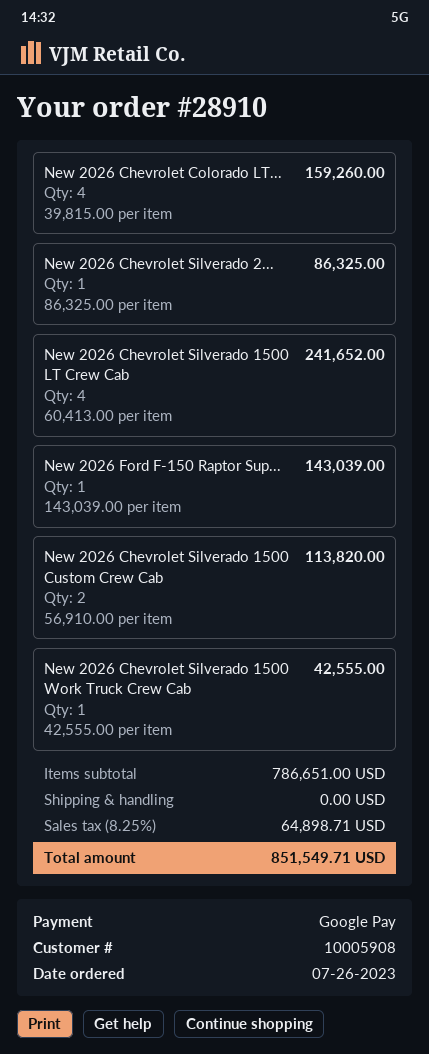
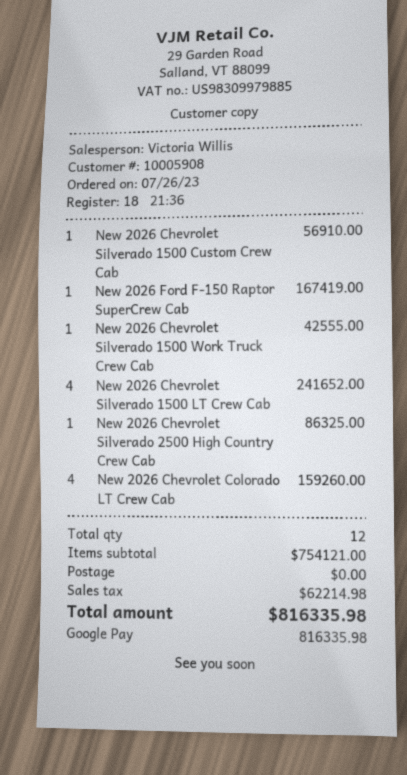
New 2026 Ford F-150 Raptor Sup...: 1 for 143039.00 -> 1 for 167419.00
New 2026 Chevrolet Silverado 1500 Custom Crew Cab: 2 for 113820.00 -> 1 for 56910.00
subtotal: 786651.00 -> 754121.00
tax: 64898.71 -> 62214.98
total: 851549.71 -> 816335.98

